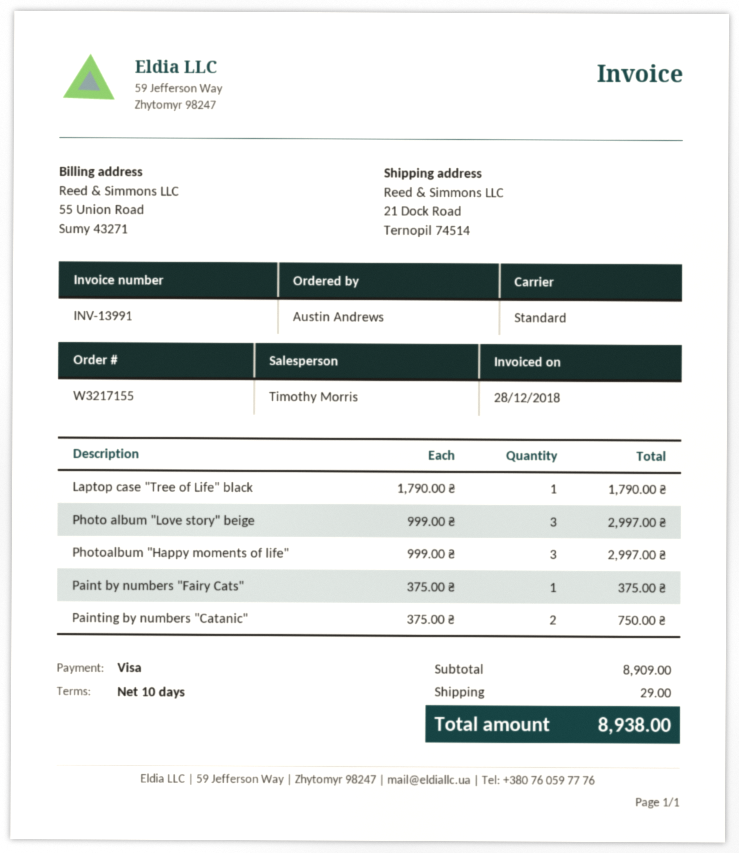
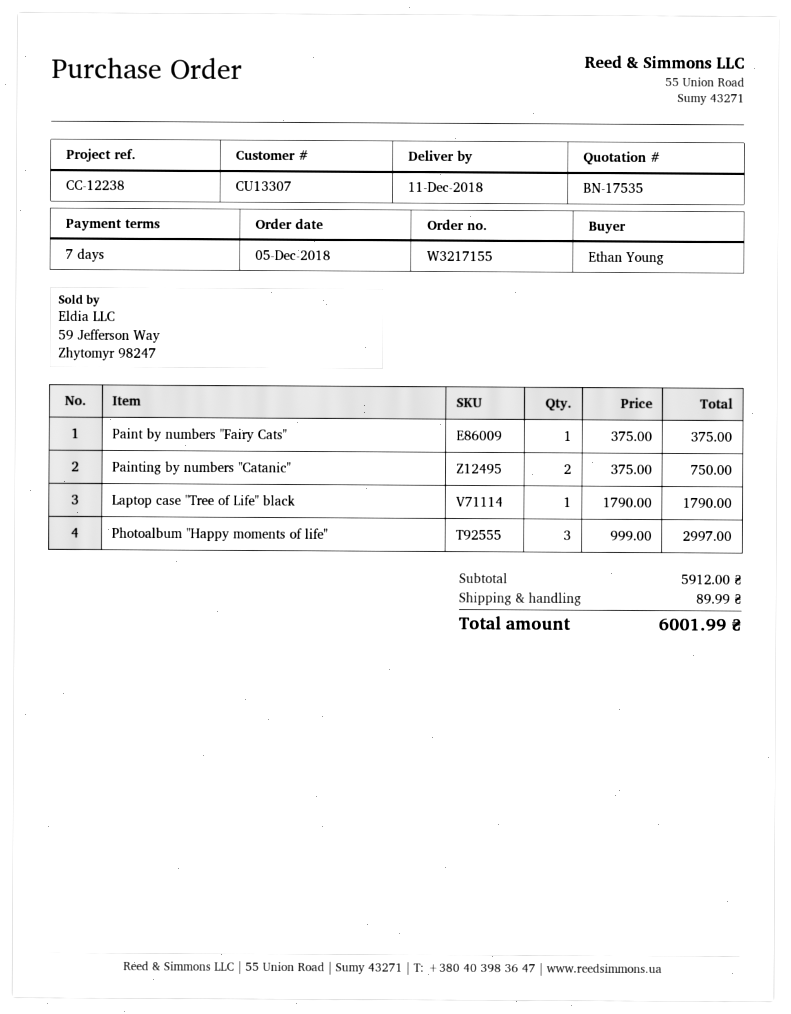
payment terms: 10 days -> 7 days
ordered by: Austin Andrews -> Ethan Young
Photo album "Love story" beige: 3 x 999.00 = 2997.00 -> none
subtotal: 8909.00 -> 5912.00
shipping: 29.00 -> 89.99
total: 8938.00 -> 6001.99

